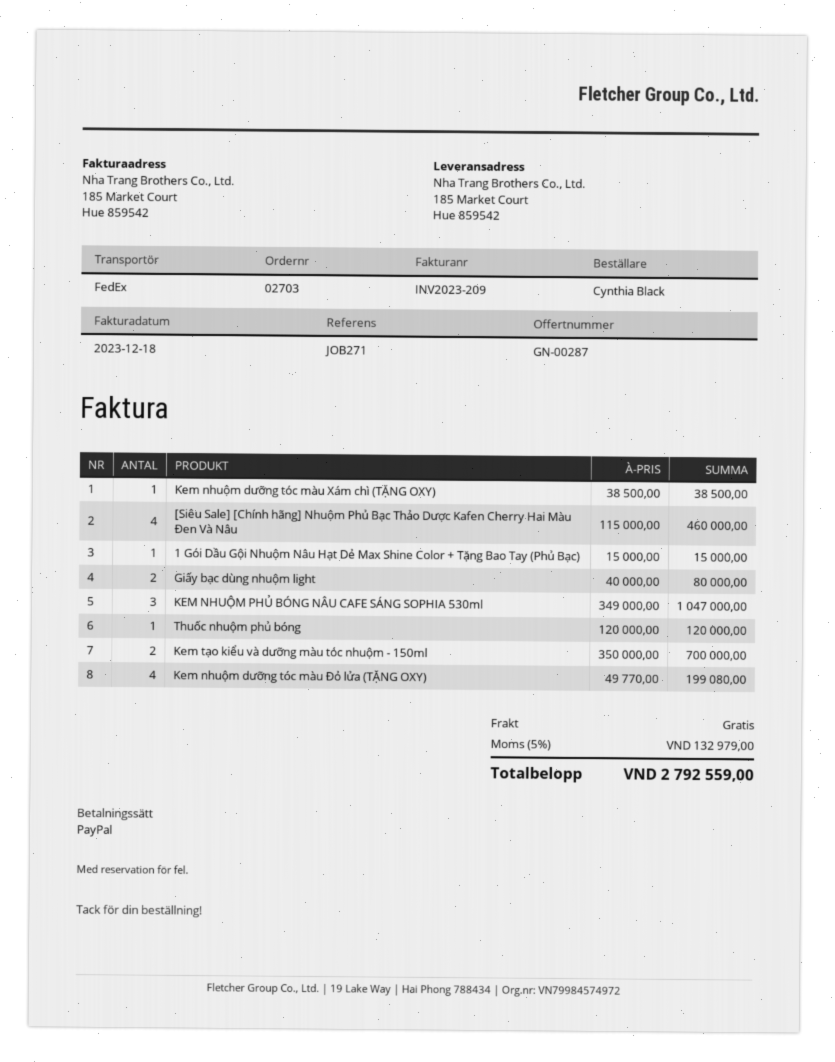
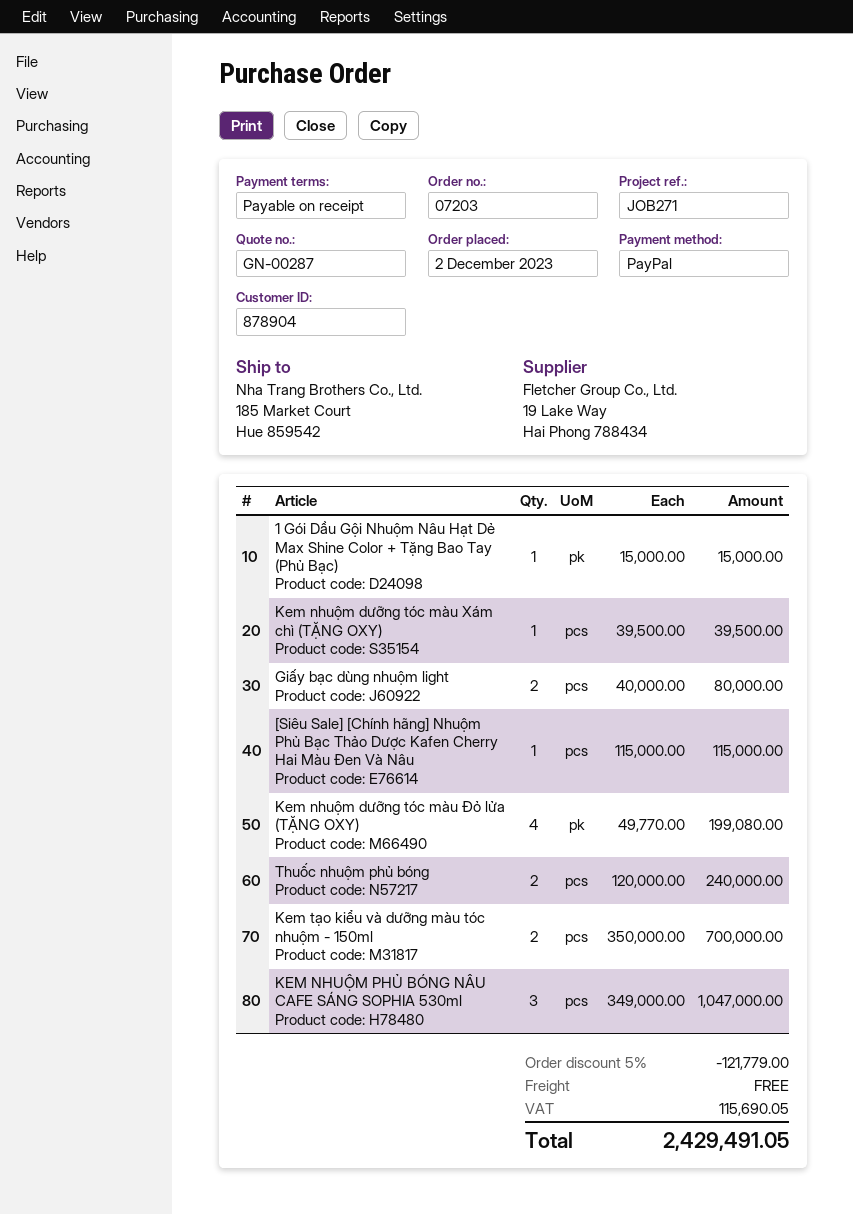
order number: 02703 -> 07203
Kem nhuộm dưỡng tóc màu Xám chì (TẶNG OXY): 1 x 38500.00 = 38500.00 -> 1 x 39500.00 = 39500.00
[Siêu Sale] [Chính hãng] Nhuộm Phủ Bạc Thảo Dược Kafen Cherry Hai Màu Đen Và Nâu: 4 x 115000.00 = 460000.00 -> 1 x 115000.00 = 115000.00
Thuốc nhuộm phủ bóng: 1 x 120000.00 = 120000.00 -> 2 x 120000.00 = 240000.00
discount: none -> 5% = 121779.00
tax: 132979.00 -> 115690.05
total: 2792559.00 -> 2429491.05

